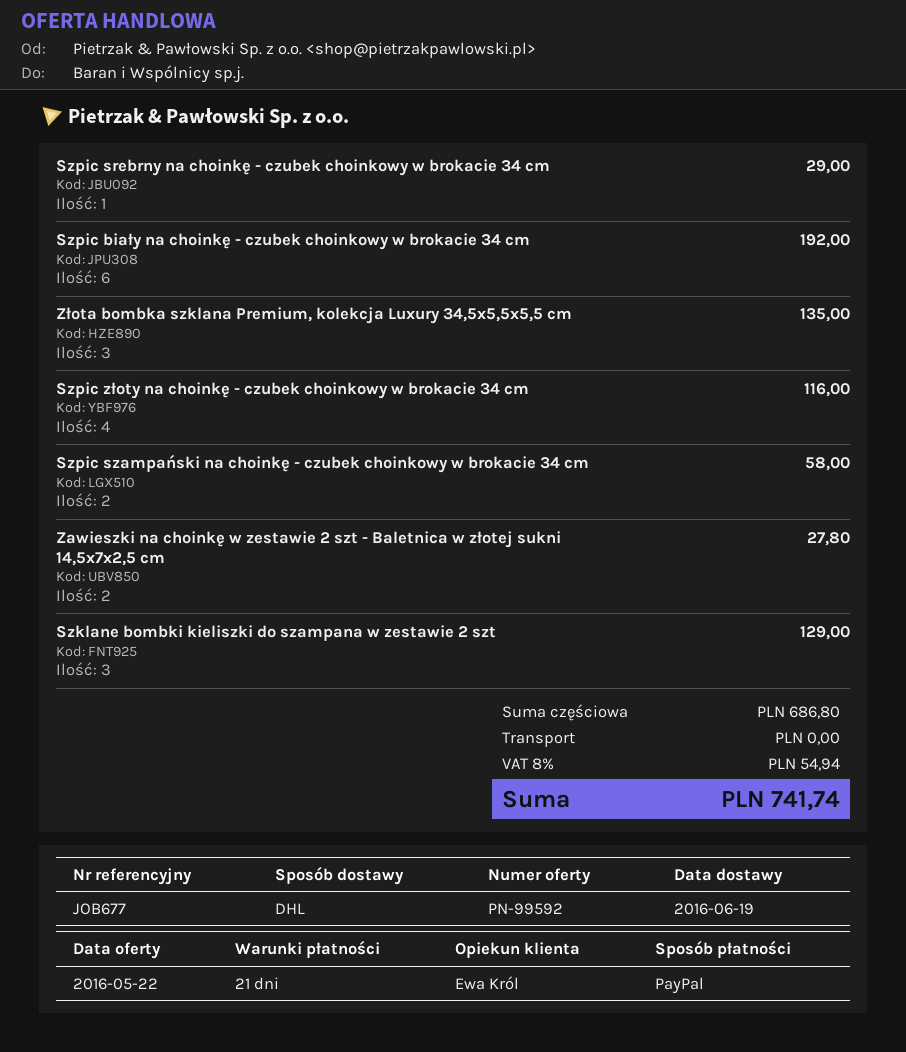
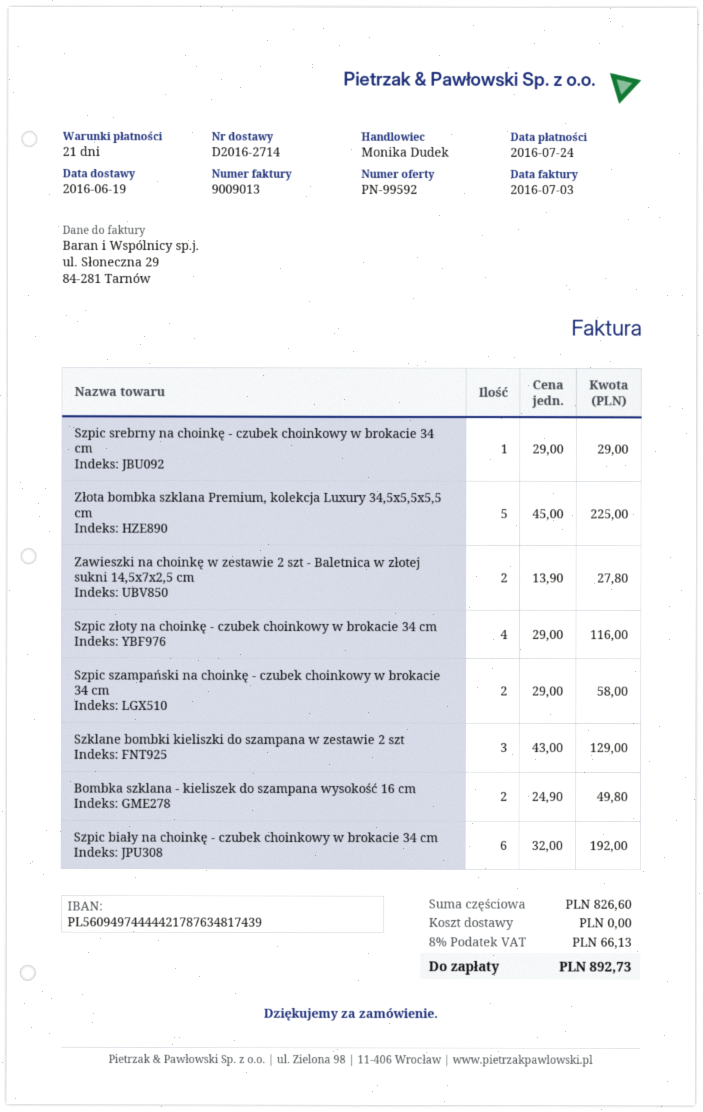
sales rep: Ewa Król -> Monika Dudek
Złota bombka szklana Premium, kolekcja Luxury 34,5x5,5x5,5 cm: 3 for 135.00 -> 5 for 225.00
Bombka szklana - kieliszek do szampana wysokość 16 cm: none -> 2 for 49.80
subtotal: 686.80 -> 826.60
tax: 8% = 54.94 -> 8% = 66.13
total: 741.74 -> 892.73

